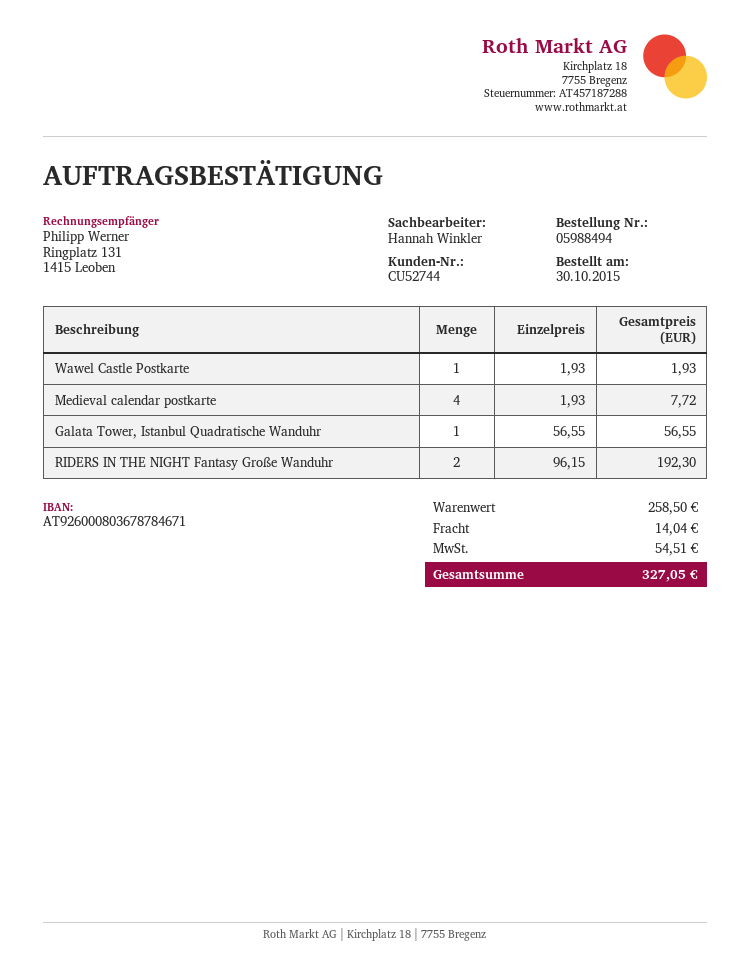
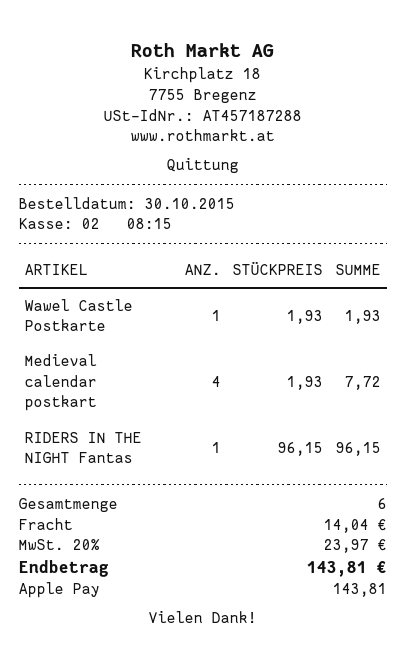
Galata Tower, Istanbul Quadratische Wanduhr: 1 x 56.55 = 56.55 -> none
RIDERS IN THE NIGHT Fantasy Große Wanduhr: 2 x 96.15 = 192.30 -> 1 x 96.15 = 96.15
tax: 54.51 -> 23.97
total: 327.05 -> 143.81

